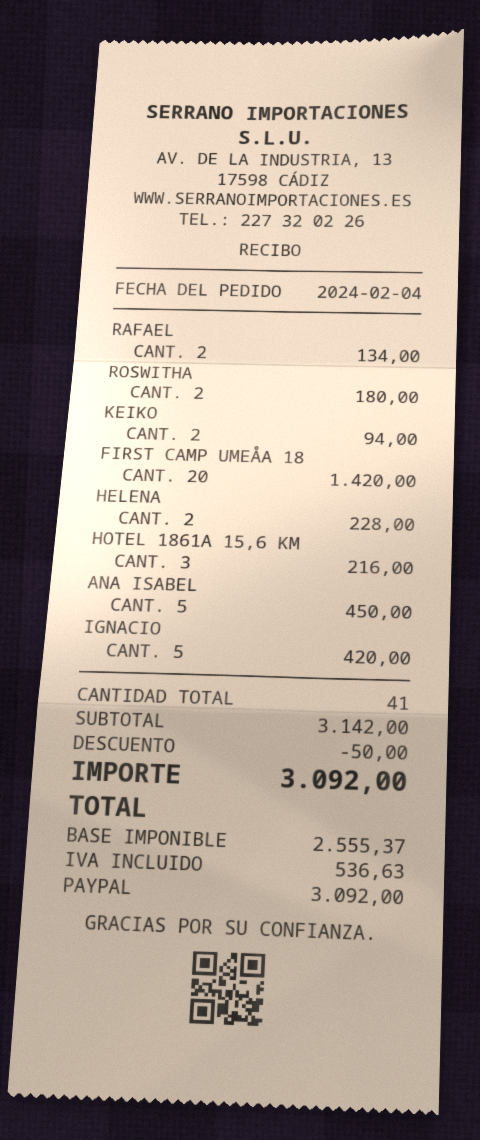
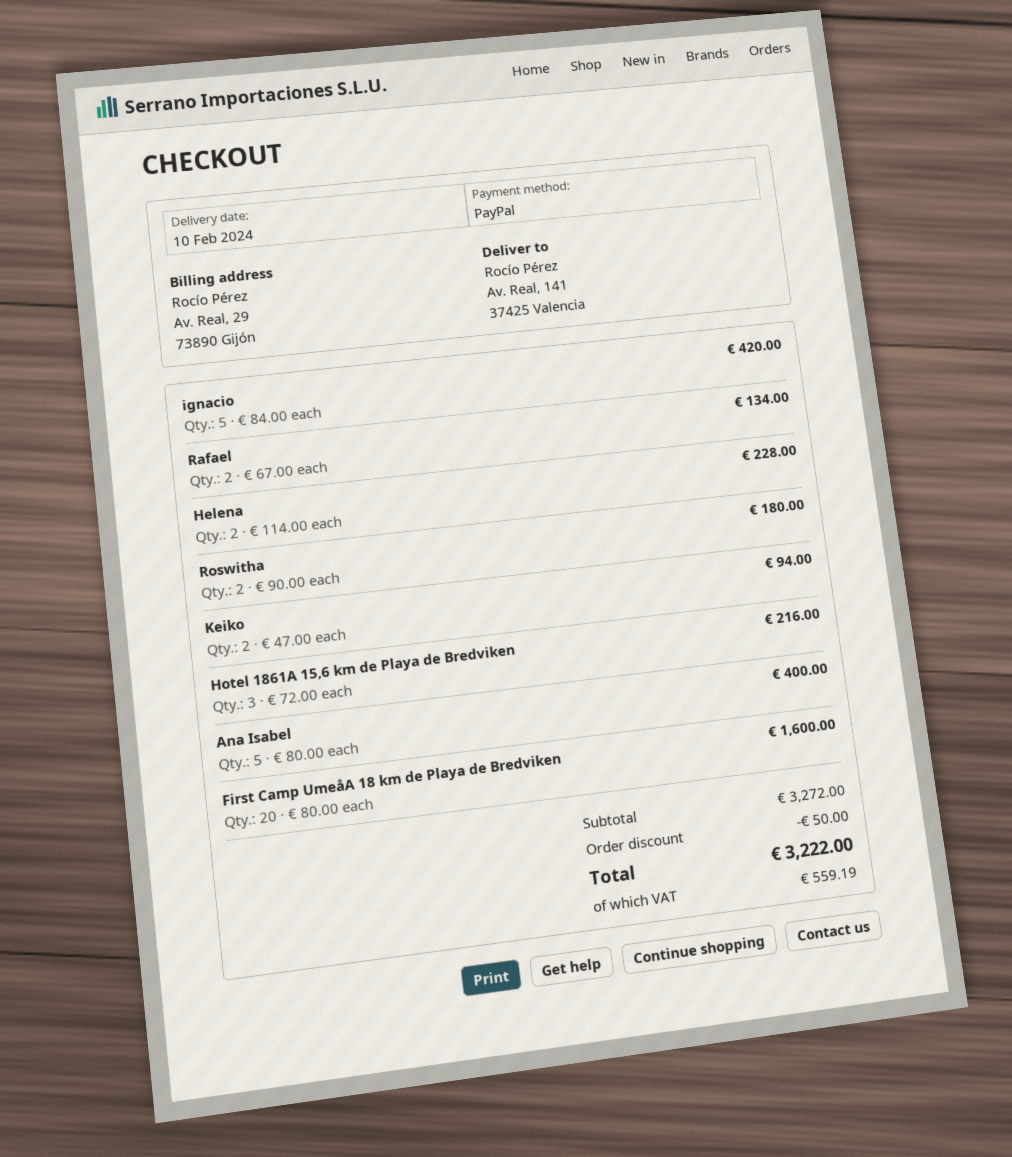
FIRST CAMP UMEÅA 18: 20 for 1420.00 -> 20 for 1600.00
ANA ISABEL: 5 for 450.00 -> 5 for 400.00
subtotal: 3142.00 -> 3272.00
tax: 536.63 -> 559.19
total: 3092.00 -> 3222.00

